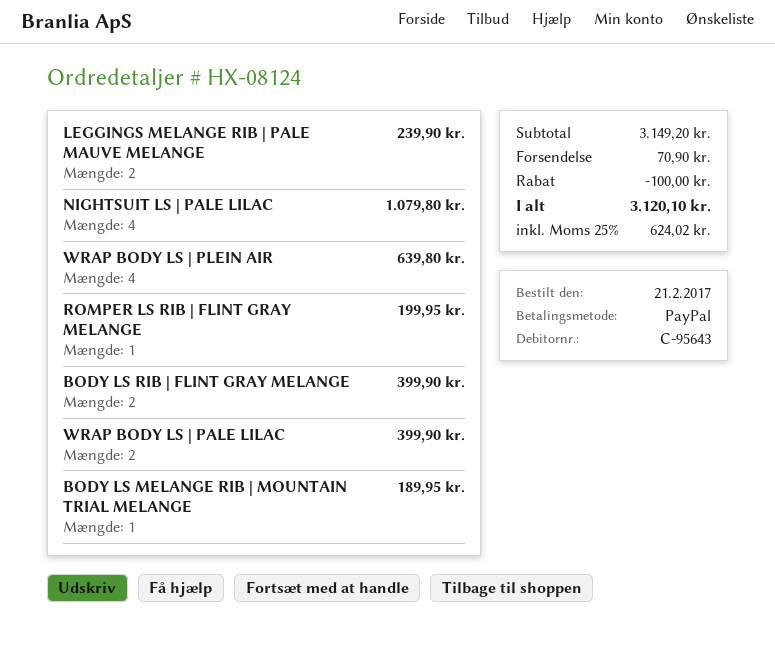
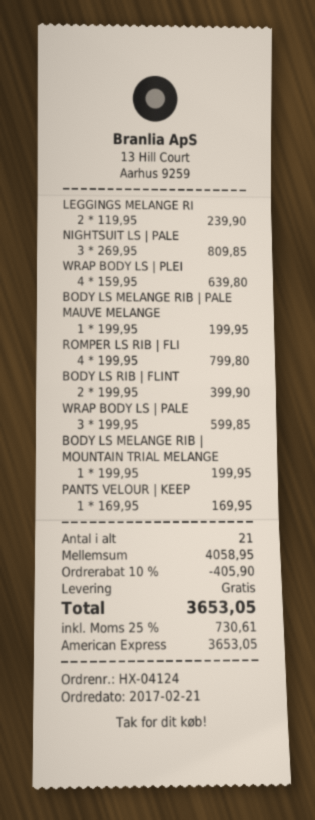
order number: HX-08124 -> HX-04124
payment method: PayPal -> American Express
NIGHTSUIT LS | PALE LILAC: 4 for 1079.80 -> 3 for 809.85
ROMPER LS RIB | FLINT GRAY MELANGE: 1 for 199.95 -> 4 for 799.80
WRAP BODY LS | PALE LILAC: 2 for 399.90 -> 3 for 599.85
BODY LS MELANGE RIB | MOUNTAIN TRIAL MELANGE: 1 for 189.95 -> 1 for 199.95
BODY LS MELANGE RIB | PALE MAUVE MELANGE: none -> 1 for 199.95
PANTS VELOUR | KEEP: none -> 1 for 169.95
subtotal: 3149.20 -> 4058.95
discount: 100.00 -> 405.90
shipping: 70.90 -> 0.00
tax: 25% = 624.02 -> 25% = 730.61
total: 3120.10 -> 3653.05

